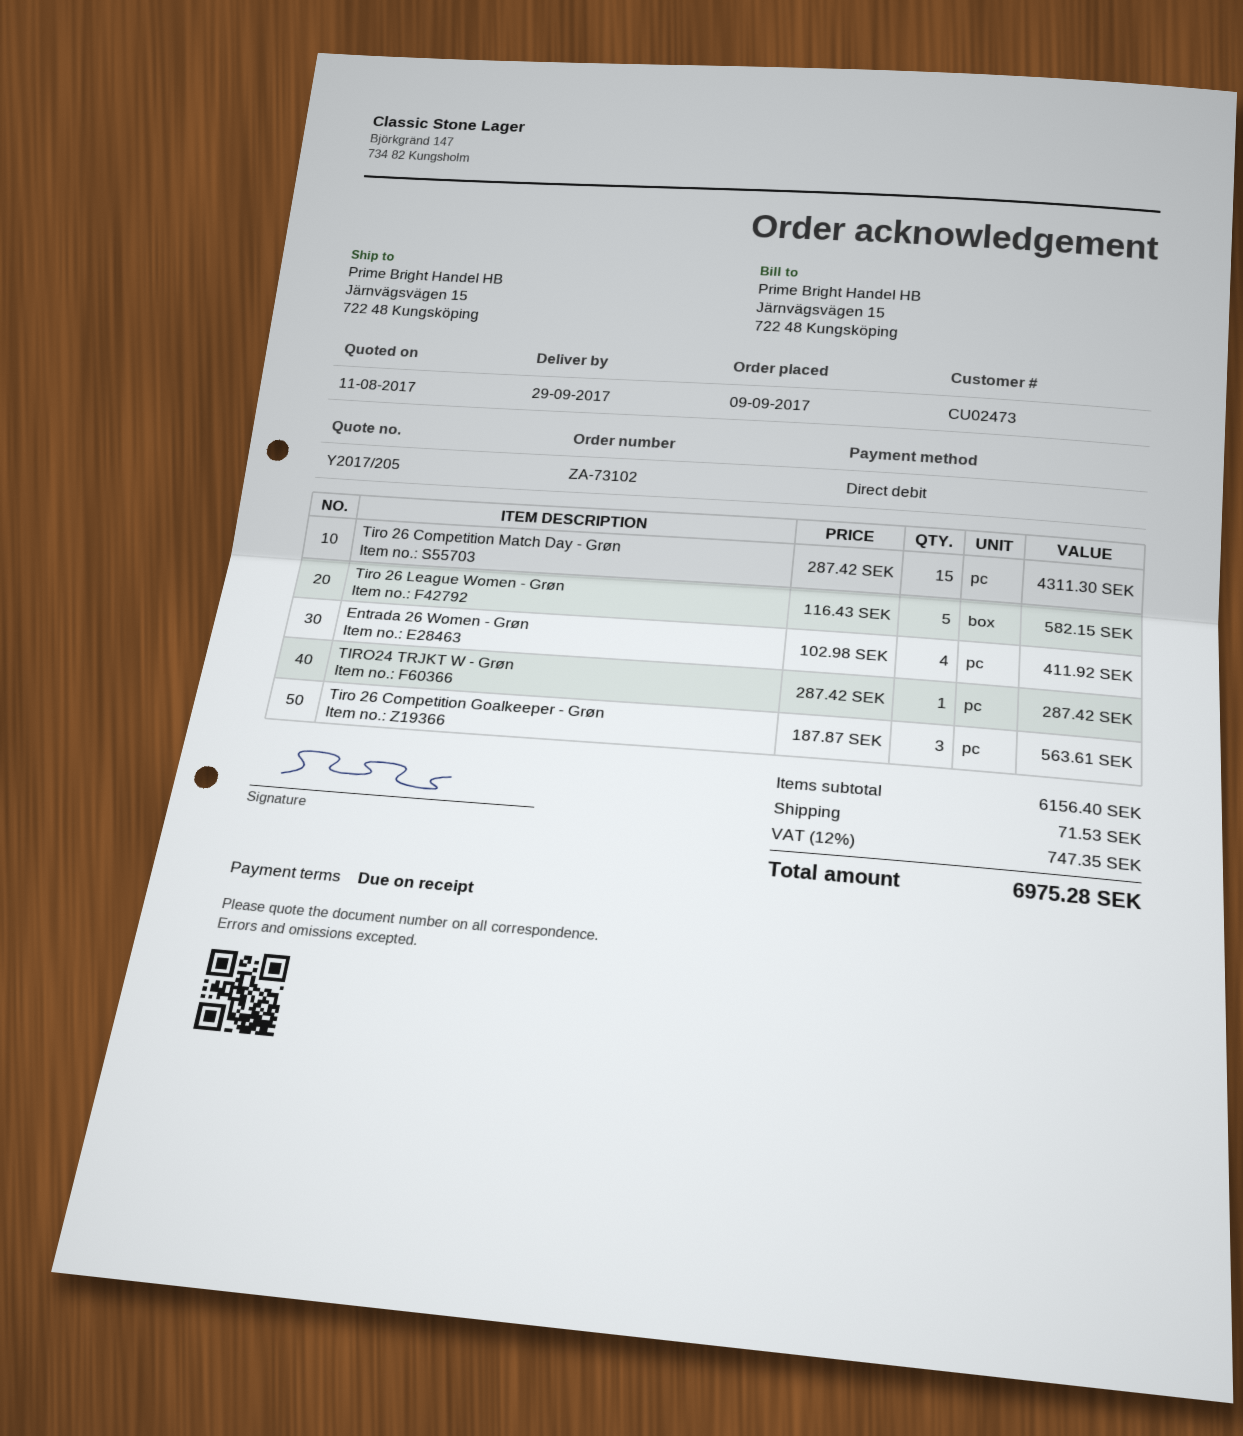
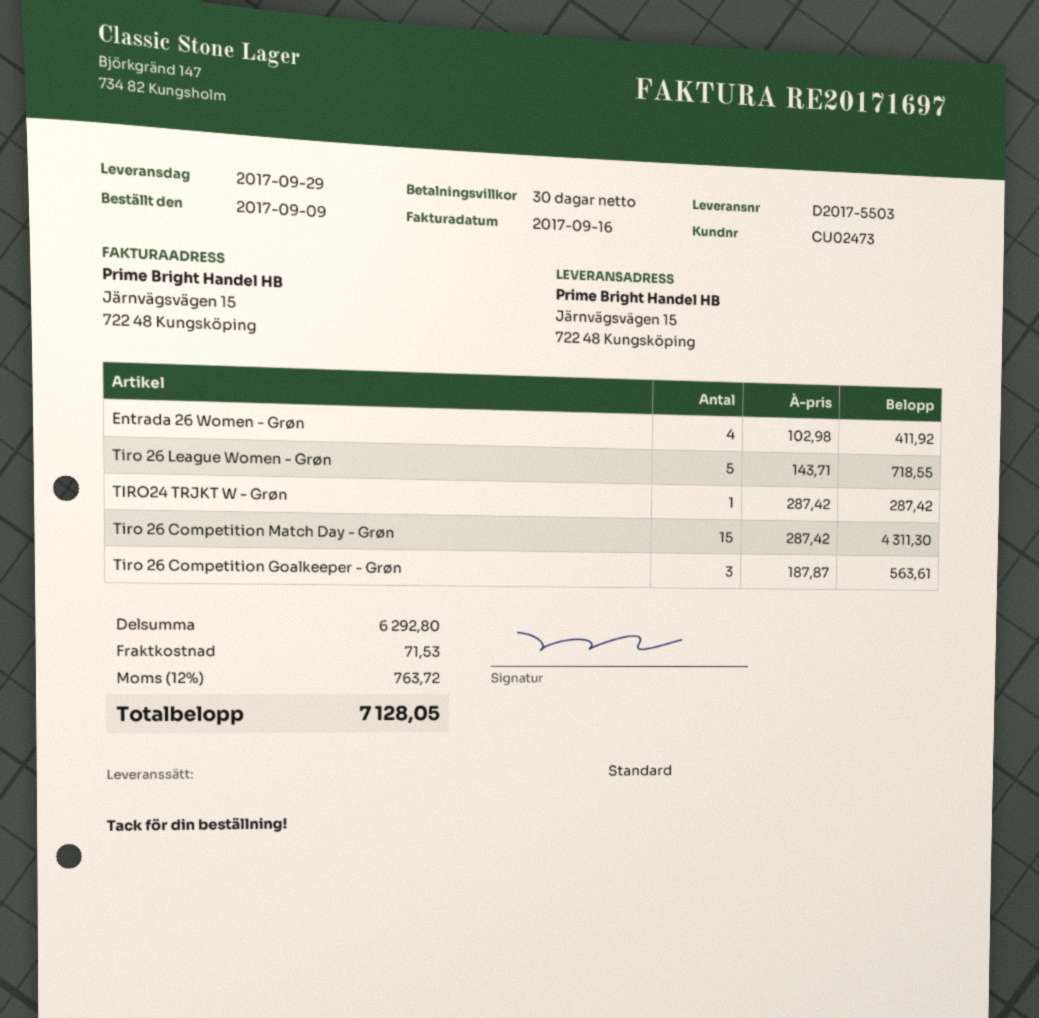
payment terms: on receipt -> 30 days
Tiro 26 League Women - Grøn: 5 x 116.43 = 582.15 -> 5 x 143.71 = 718.55
subtotal: 6156.40 -> 6292.80
tax: 12% = 747.35 -> 12% = 763.72
total: 6975.28 -> 7128.05

